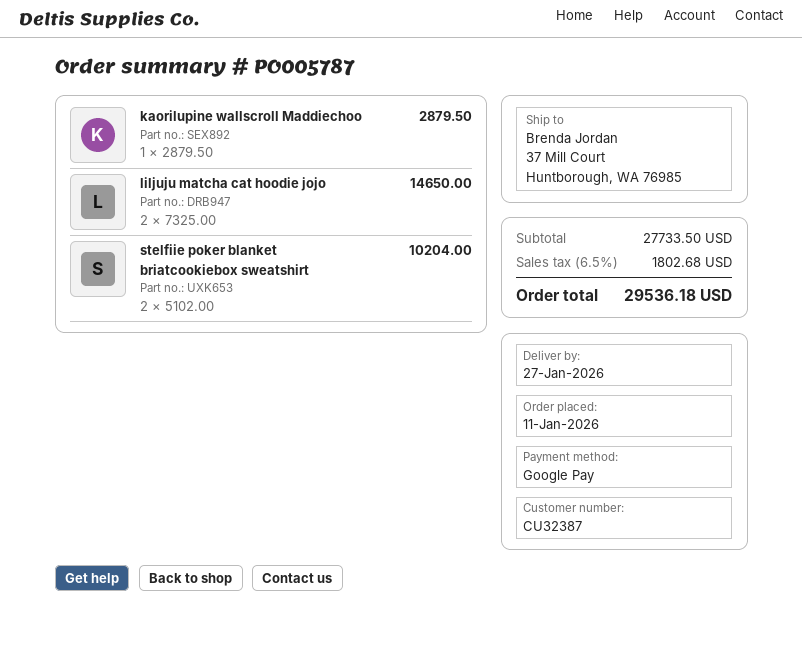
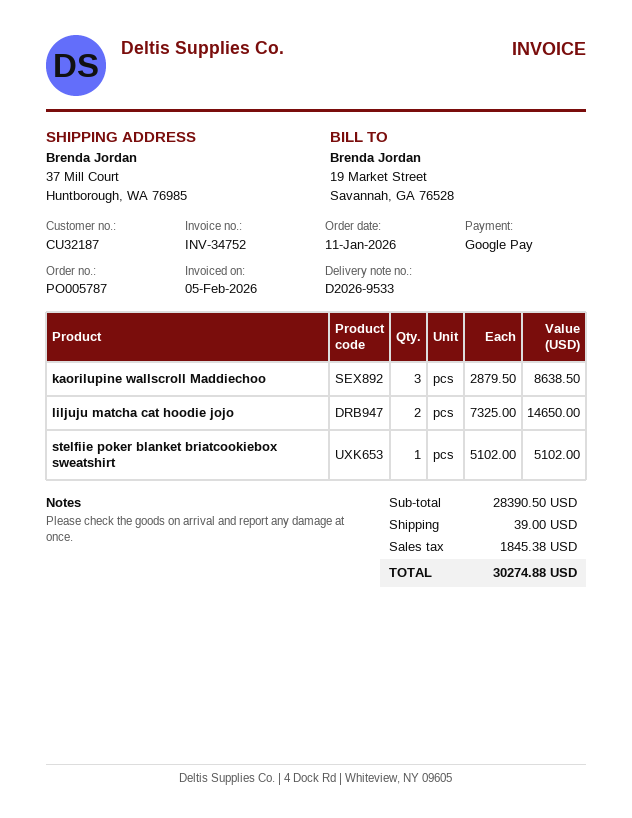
customer number: CU32387 -> CU32187
kaorilupine wallscroll Maddiechoo: 1 x 2879.50 = 2879.50 -> 3 x 2879.50 = 8638.50
stelfiie poker blanket briatcookiebox sweatshirt: 2 x 5102.00 = 10204.00 -> 1 x 5102.00 = 5102.00
subtotal: 27733.50 -> 28390.50
shipping: none -> 39.00
tax: 1802.68 -> 1845.38
total: 29536.18 -> 30274.88

